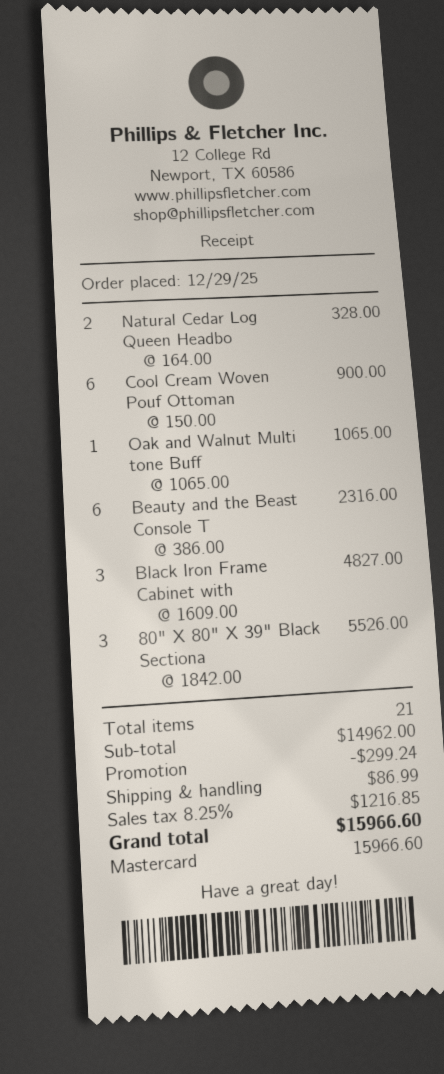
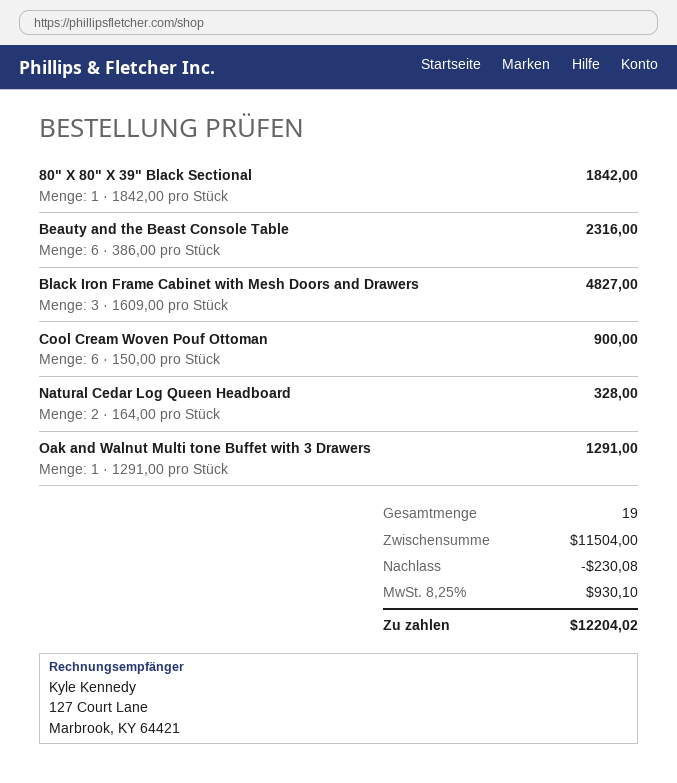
Oak and Walnut Multi tone Buff: 1 x 1065.00 = 1065.00 -> 1 x 1291.00 = 1291.00
80" X 80" X 39" Black Sectiona: 3 x 1842.00 = 5526.00 -> 1 x 1842.00 = 1842.00
total quantity: 21 -> 19
subtotal: 14962.00 -> 11504.00
discount: 299.24 -> 230.08
shipping: 86.99 -> none
tax: 8.25% = 1216.85 -> 8.25% = 930.10
total: 15966.60 -> 12204.02

